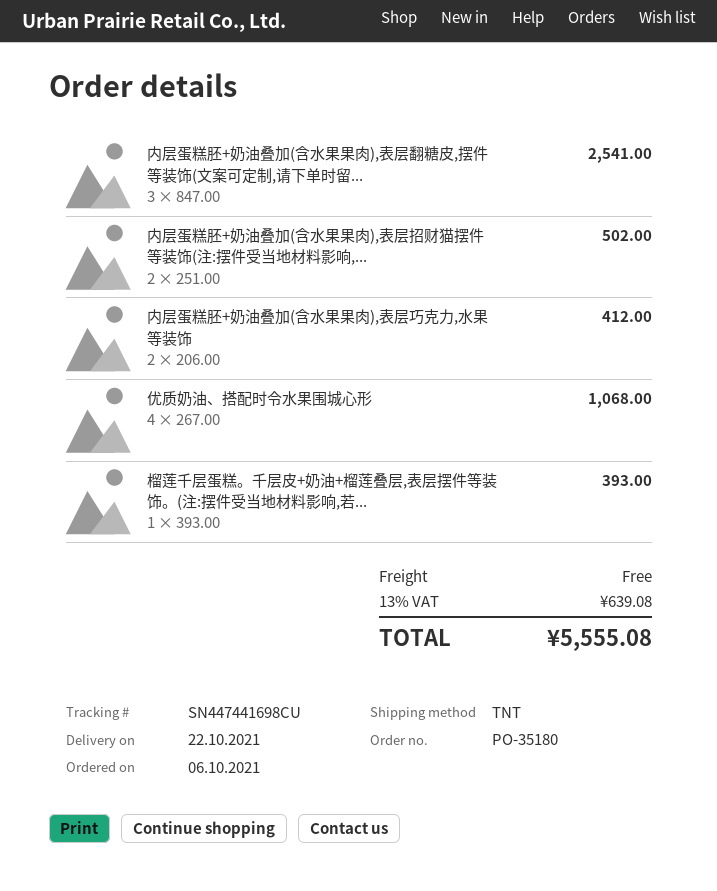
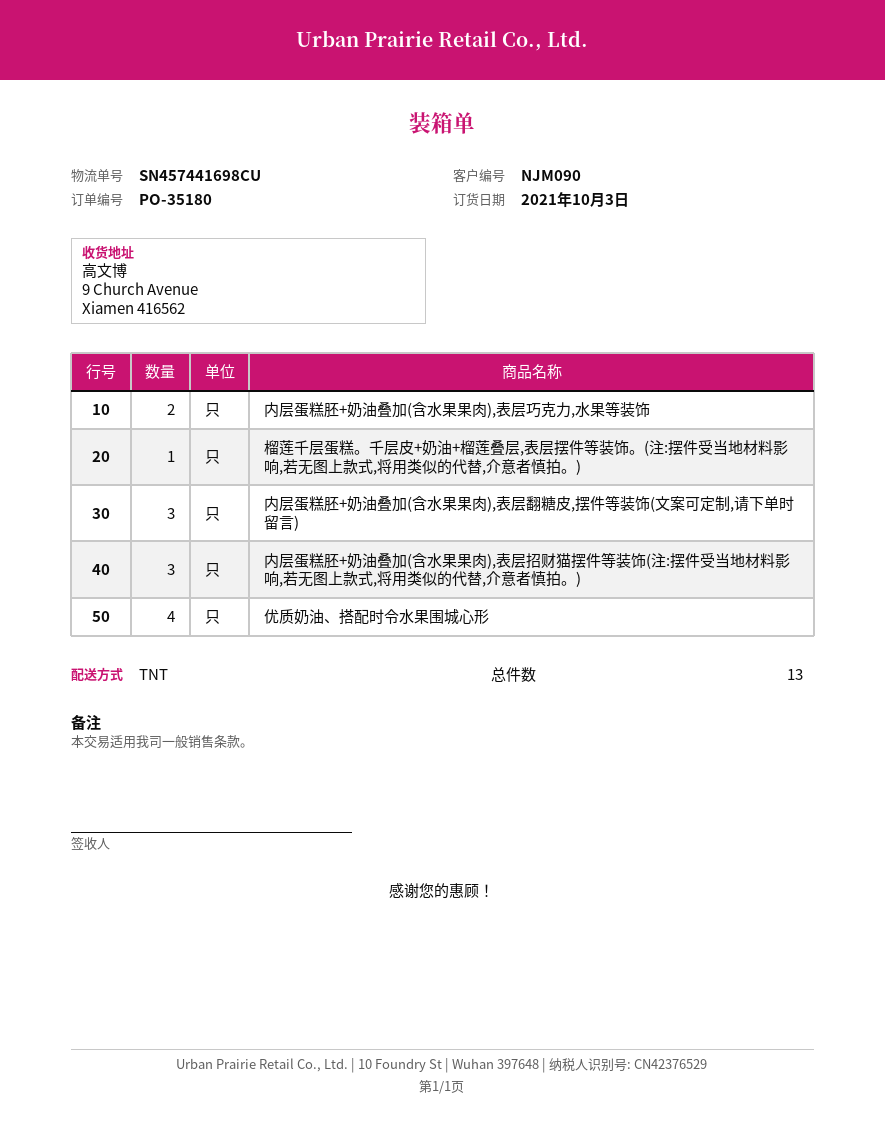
order date: 2021-10-06 -> 2021-10-03
tracking number: SN447441698CU -> SN457441698CU
内层蛋糕胚+奶油叠加(含水果果肉),表层招财猫摆件等装饰(注:摆件受当地材料影响,...: 2 -> 3

